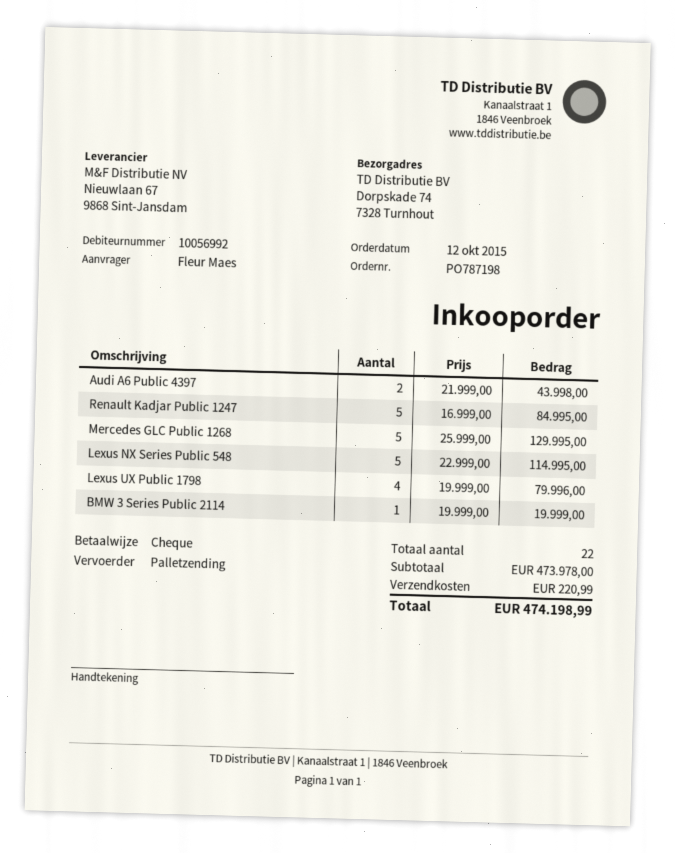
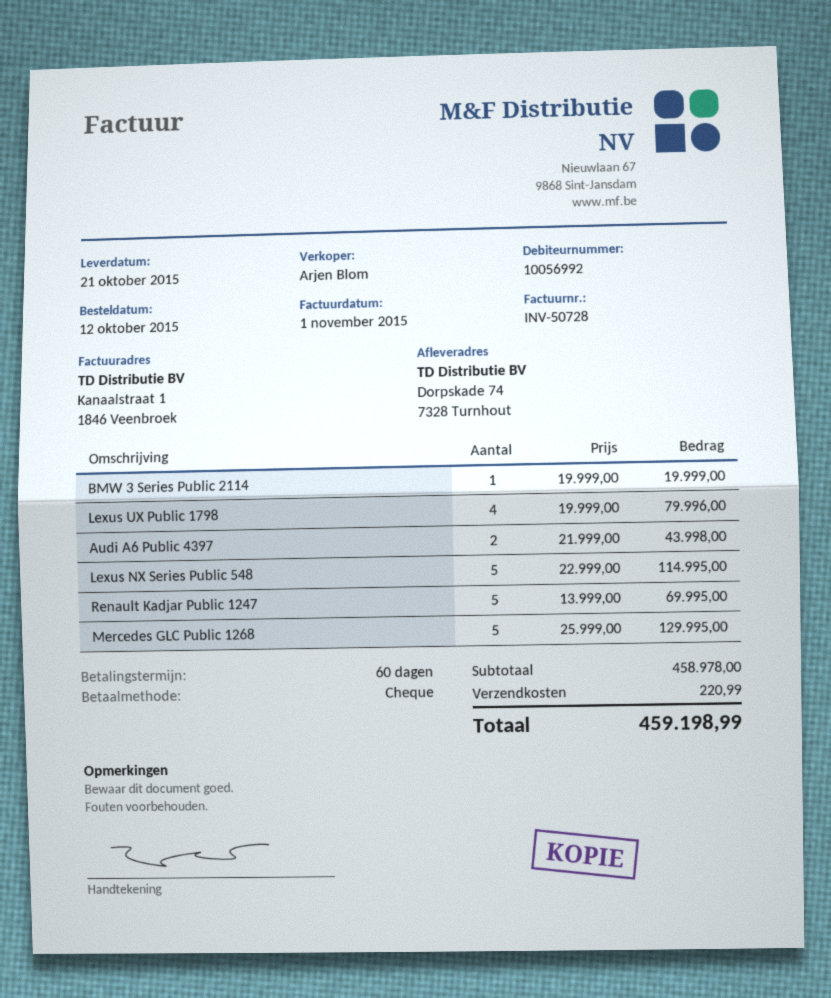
Renault Kadjar Public 1247: 5 x 16999.00 = 84995.00 -> 5 x 13999.00 = 69995.00
subtotal: 473978.00 -> 458978.00
total: 474198.99 -> 459198.99

